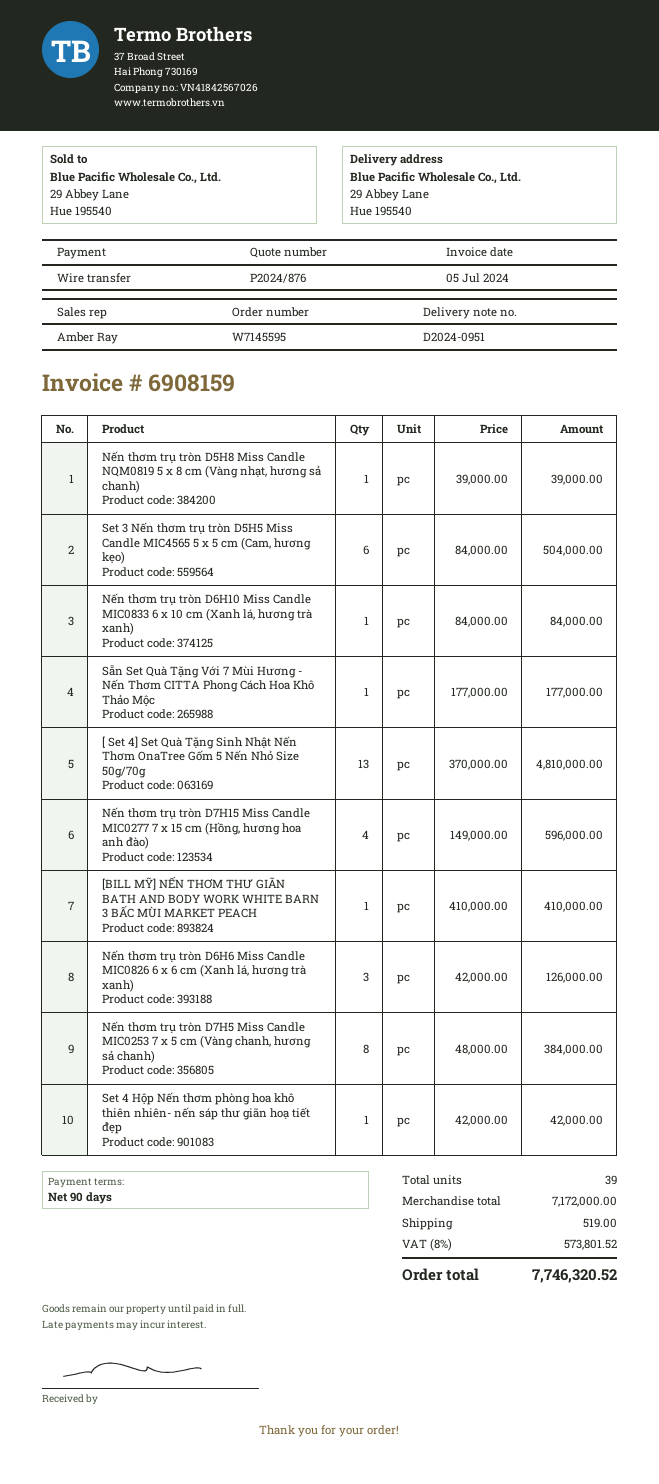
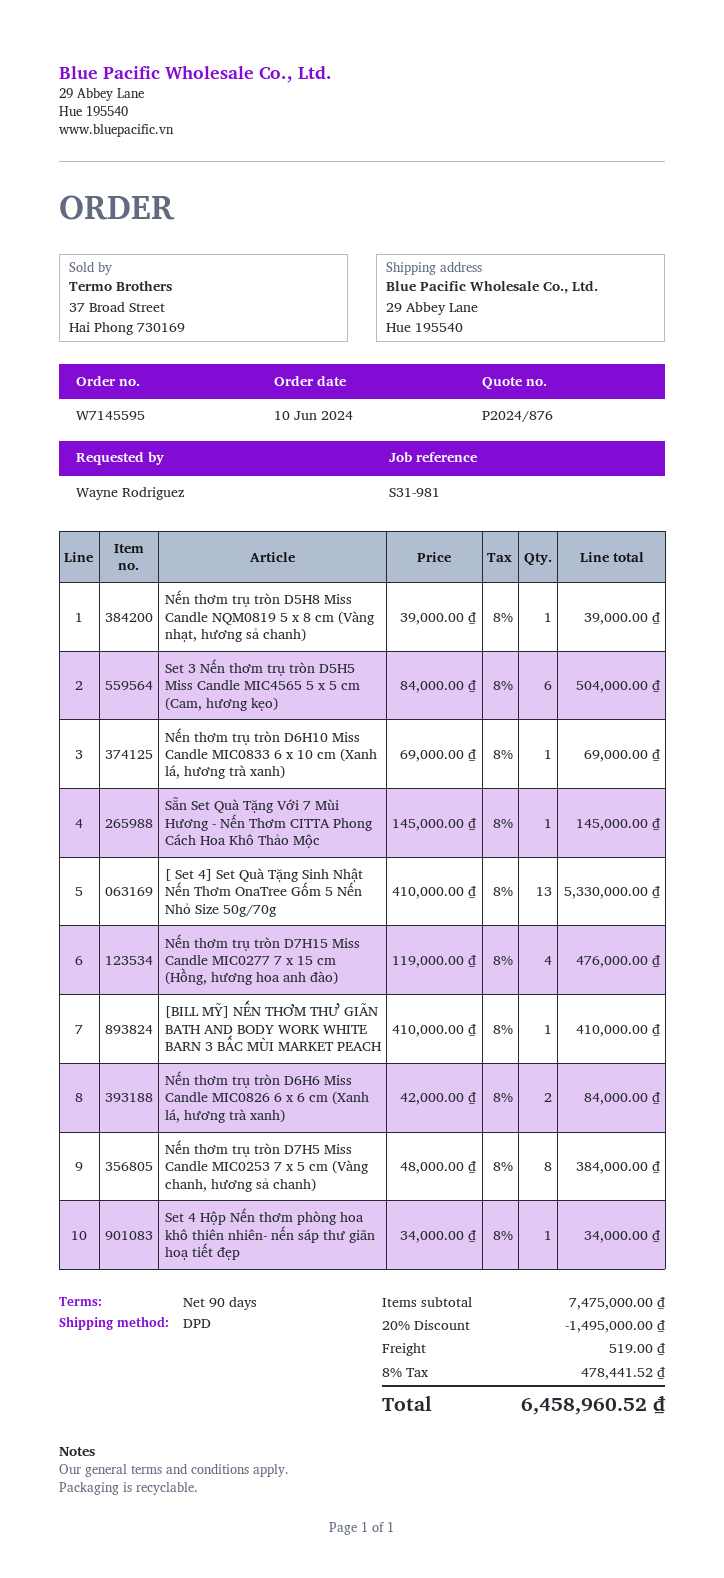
Nến thơm trụ tròn D6H10 Miss Candle MIC0833 6 x 10 cm (Xanh lá, hương trà xanh): 1 x 84000.00 = 84000.00 -> 1 x 69000.00 = 69000.00
Sẵn Set Quà Tặng Với 7 Mùi Hương - Nến Thơm CITTA Phong Cách Hoa Khô Thảo Mộc: 1 x 177000.00 = 177000.00 -> 1 x 145000.00 = 145000.00
[ Set 4] Set Quà Tặng Sinh Nhật Nến Thơm OnaTree Gốm 5 Nến Nhỏ Size 50g/70g: 13 x 370000.00 = 4810000.00 -> 13 x 410000.00 = 5330000.00
Nến thơm trụ tròn D7H15 Miss Candle MIC0277 7 x 15 cm (Hồng, hương hoa anh đào): 4 x 149000.00 = 596000.00 -> 4 x 119000.00 = 476000.00
Nến thơm trụ tròn D6H6 Miss Candle MIC0826 6 x 6 cm (Xanh lá, hương trà xanh): 3 x 42000.00 = 126000.00 -> 2 x 42000.00 = 84000.00
Set 4 Hộp Nến thơm phòng hoa khô thiên nhiên- nến sáp thư giãn hoạ tiết đẹp: 1 x 42000.00 = 42000.00 -> 1 x 34000.00 = 34000.00
subtotal: 7172000.00 -> 7475000.00
discount: none -> 20% = 1495000.00
tax: 8% = 573801.52 -> 8% = 478441.52
total: 7746320.52 -> 6458960.52

